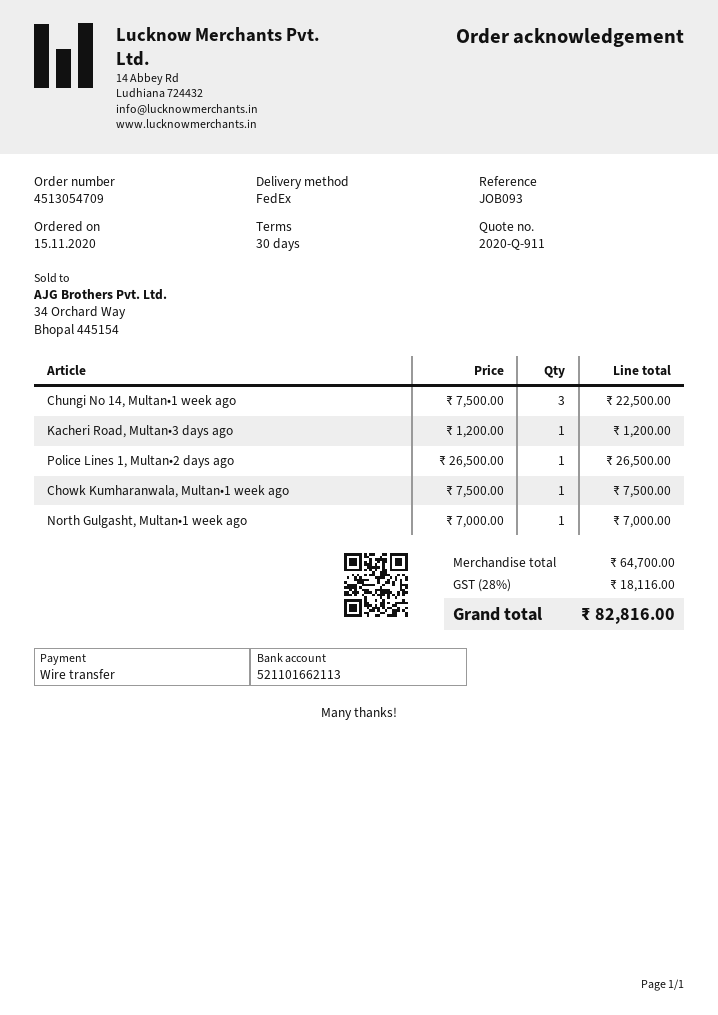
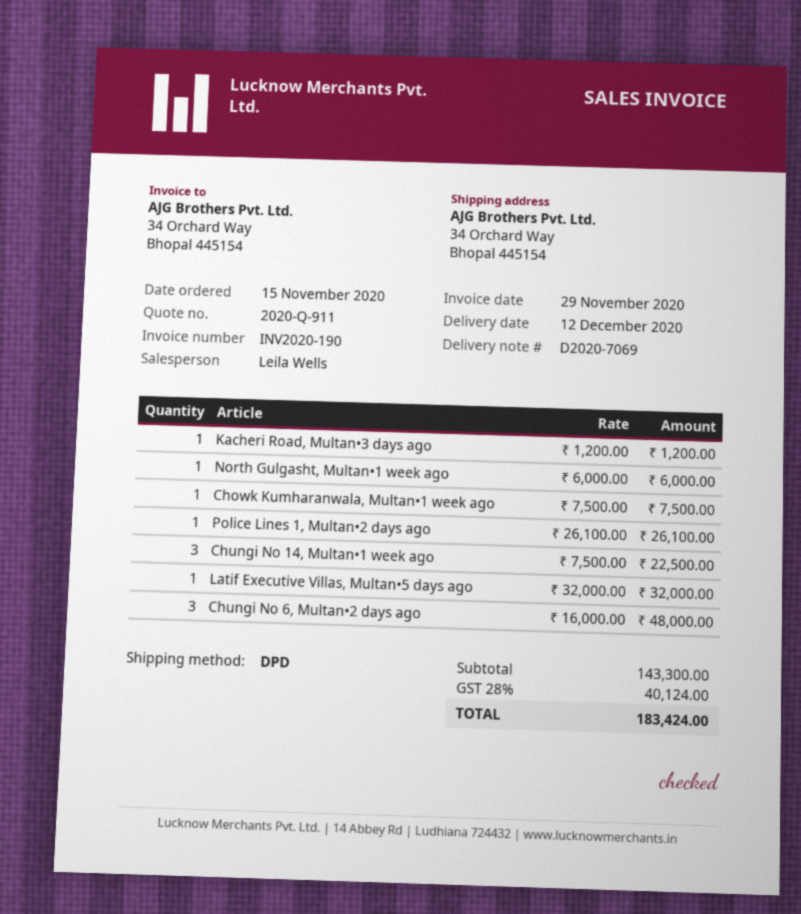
shipping method: FedEx -> DPD
Police Lines 1, Multan•2 days ago: 1 x 26500.00 = 26500.00 -> 1 x 26100.00 = 26100.00
North Gulgasht, Multan•1 week ago: 1 x 7000.00 = 7000.00 -> 1 x 6000.00 = 6000.00
Latif Executive Villas, Multan•5 days ago: none -> 1 x 32000.00 = 32000.00
Chungi No 6, Multan•2 days ago: none -> 3 x 16000.00 = 48000.00
subtotal: 64700.00 -> 143300.00
tax: 28% = 18116.00 -> 28% = 40124.00
total: 82816.00 -> 183424.00

